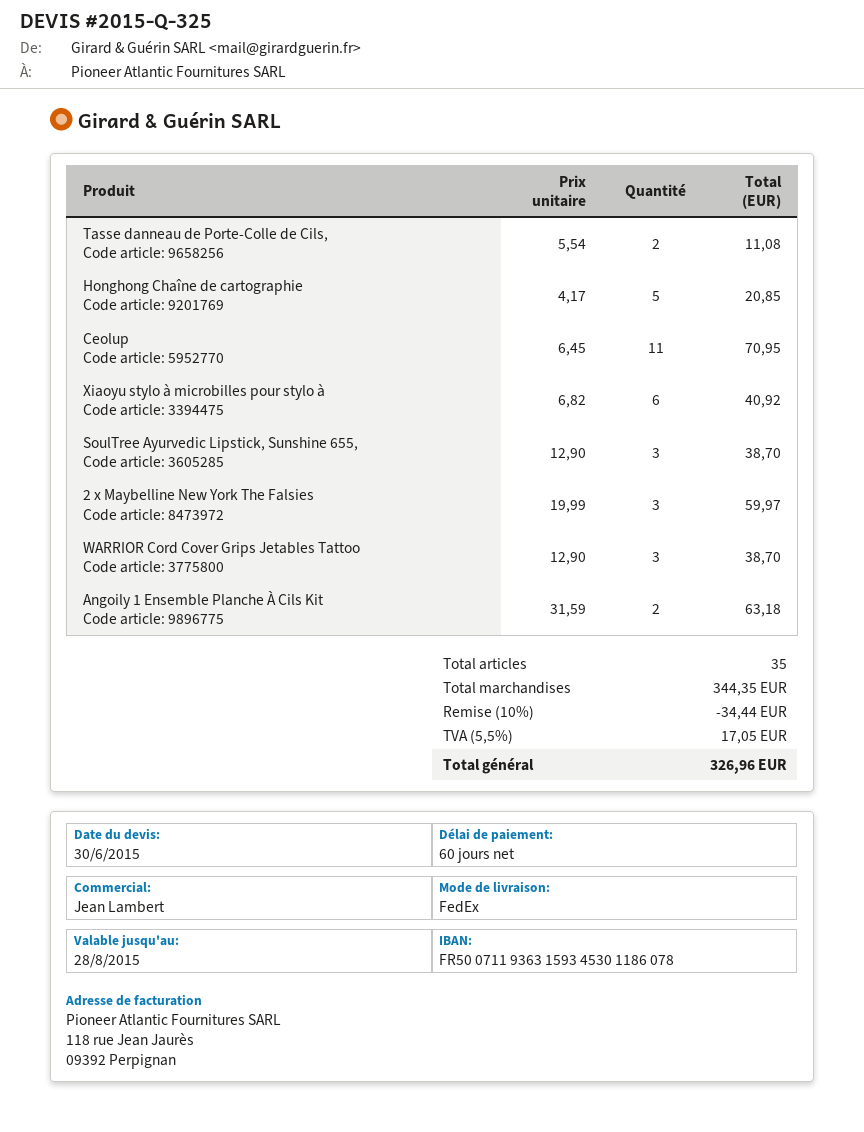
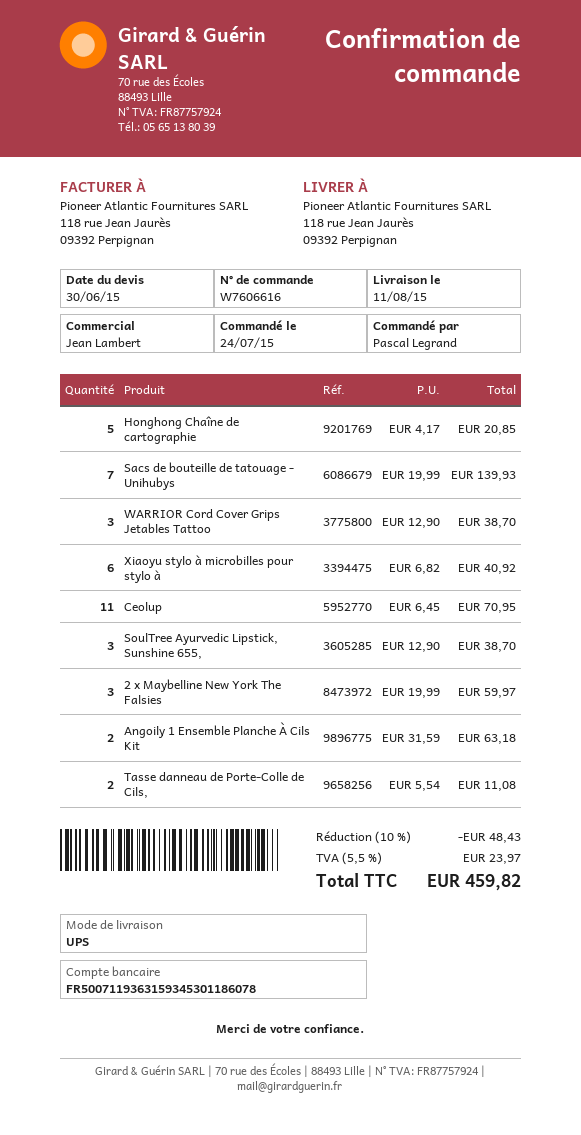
shipping method: FedEx -> UPS
Sacs de bouteille de tatouage - Unihubys: none -> 7 x 19.99 = 139.93
discount: 10% = 34.44 -> 10% = 48.43
tax: 5.5% = 17.05 -> 5.5% = 23.97
total: 326.96 -> 459.82

